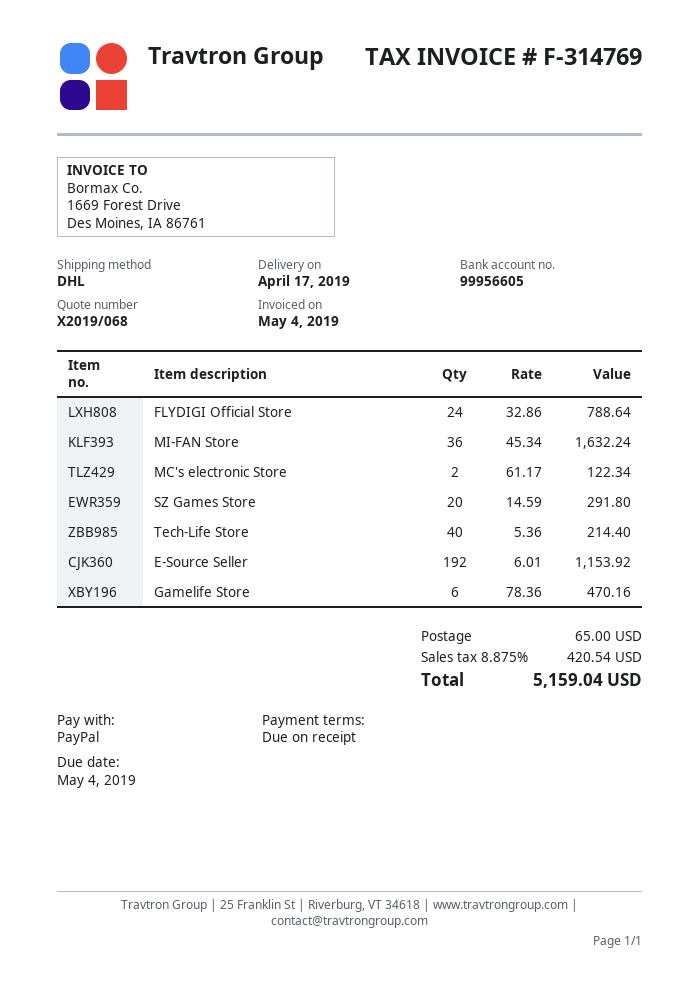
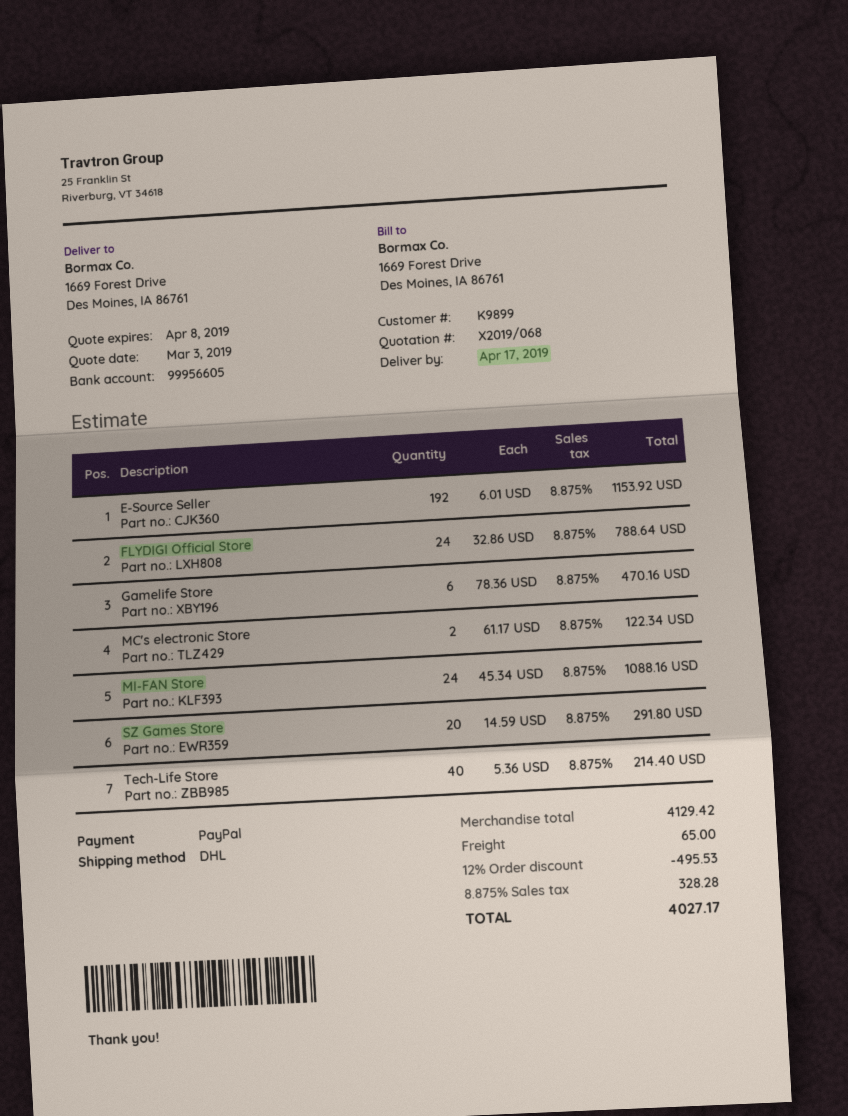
MI-FAN Store: 36 x 45.34 = 1632.24 -> 24 x 45.34 = 1088.16
discount: none -> 12% = 495.53
tax: 8.875% = 420.54 -> 8.875% = 328.28
total: 5159.04 -> 4027.17

